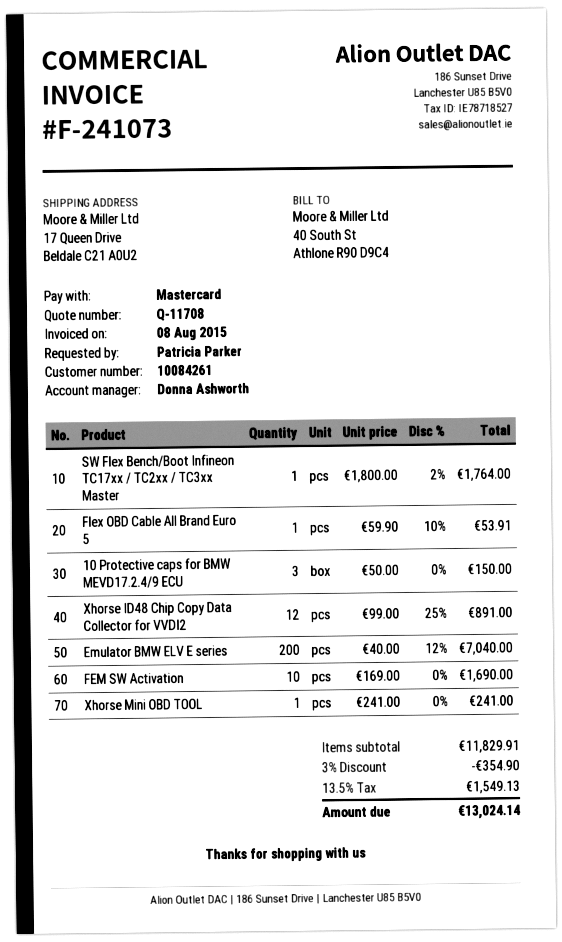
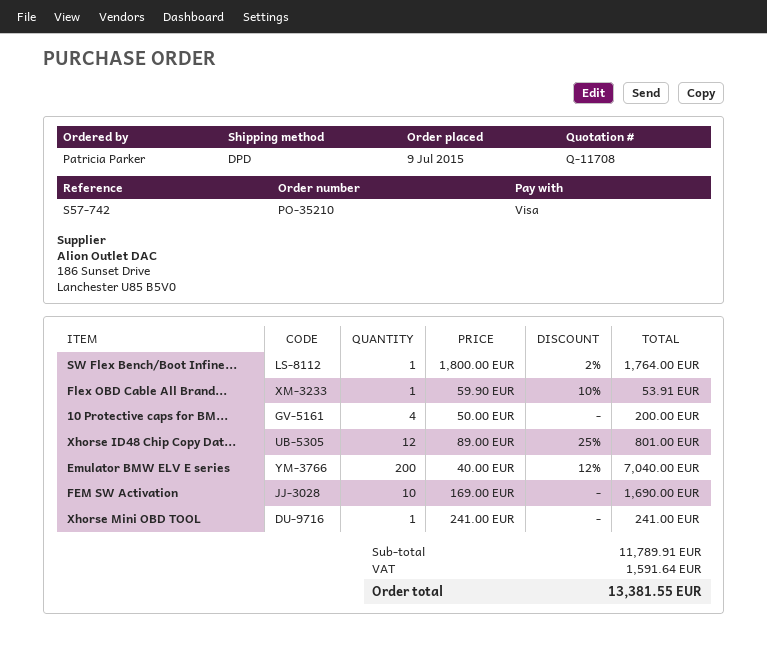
payment method: Mastercard -> Visa
10 Protective caps for BMW MEVD17.2.4/9 ECU: 3 x 50.00 = 150.00 -> 4 x 50.00 = 200.00
Xhorse ID48 Chip Copy Data Collector for VVDI2: 12 x 99.00 - 25% = 891.00 -> 12 x 89.00 - 25% = 801.00
subtotal: 11829.91 -> 11789.91
discount: 3% = 354.90 -> none
tax: 1549.13 -> 1591.64
total: 13024.14 -> 13381.55

